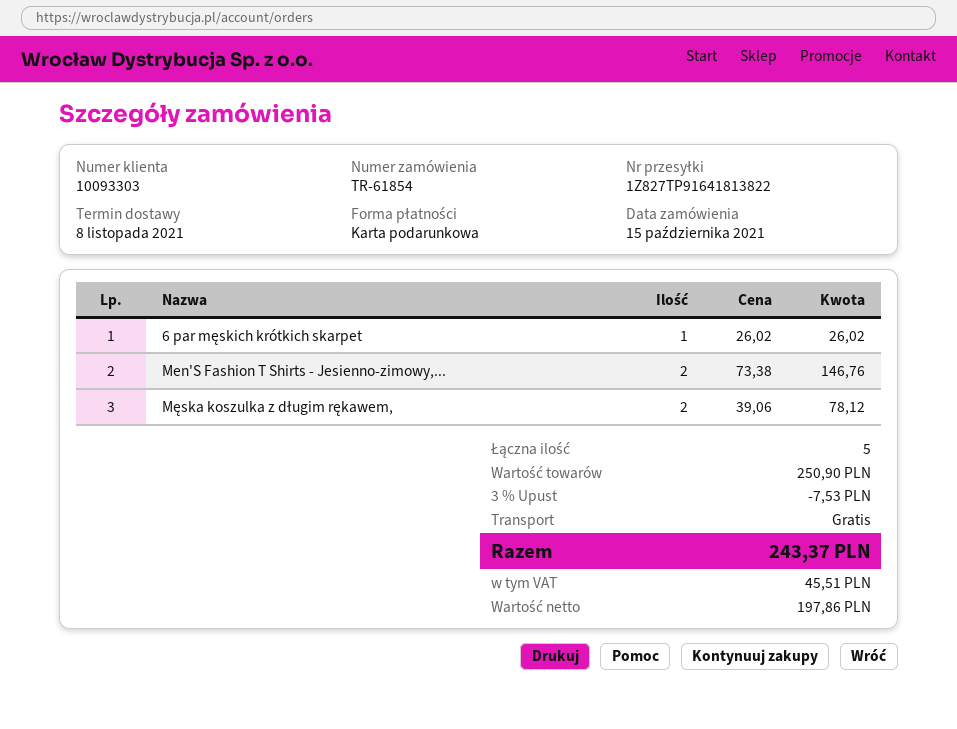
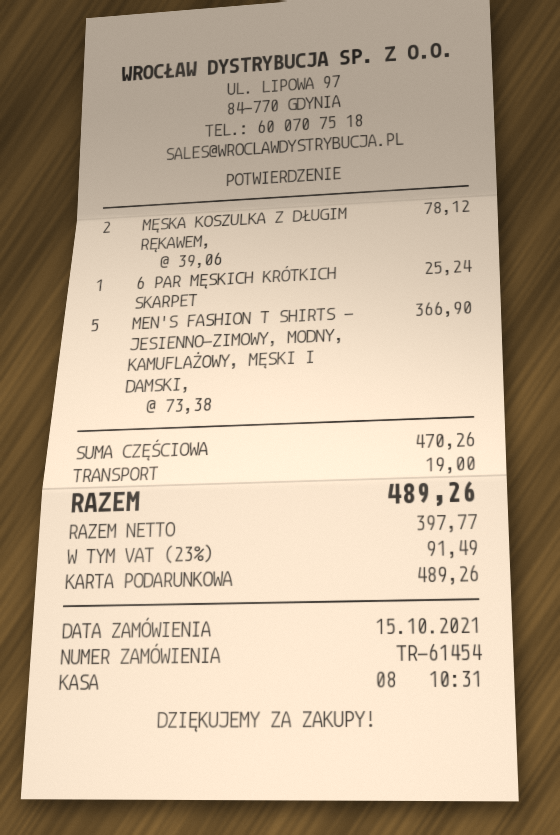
order number: TR-61854 -> TR-61454
6 par męskich krótkich skarpet: 1 x 26.02 = 26.02 -> 1 x 25.24 = 25.24
Men'S Fashion T Shirts - Jesienno-zimowy,...: 2 x 73.38 = 146.76 -> 5 x 73.38 = 366.90
subtotal: 250.90 -> 470.26
discount: 3% = 7.53 -> none
shipping: 0.00 -> 19.00
net: 197.86 -> 397.77
tax: 45.51 -> 91.49
total: 243.37 -> 489.26

